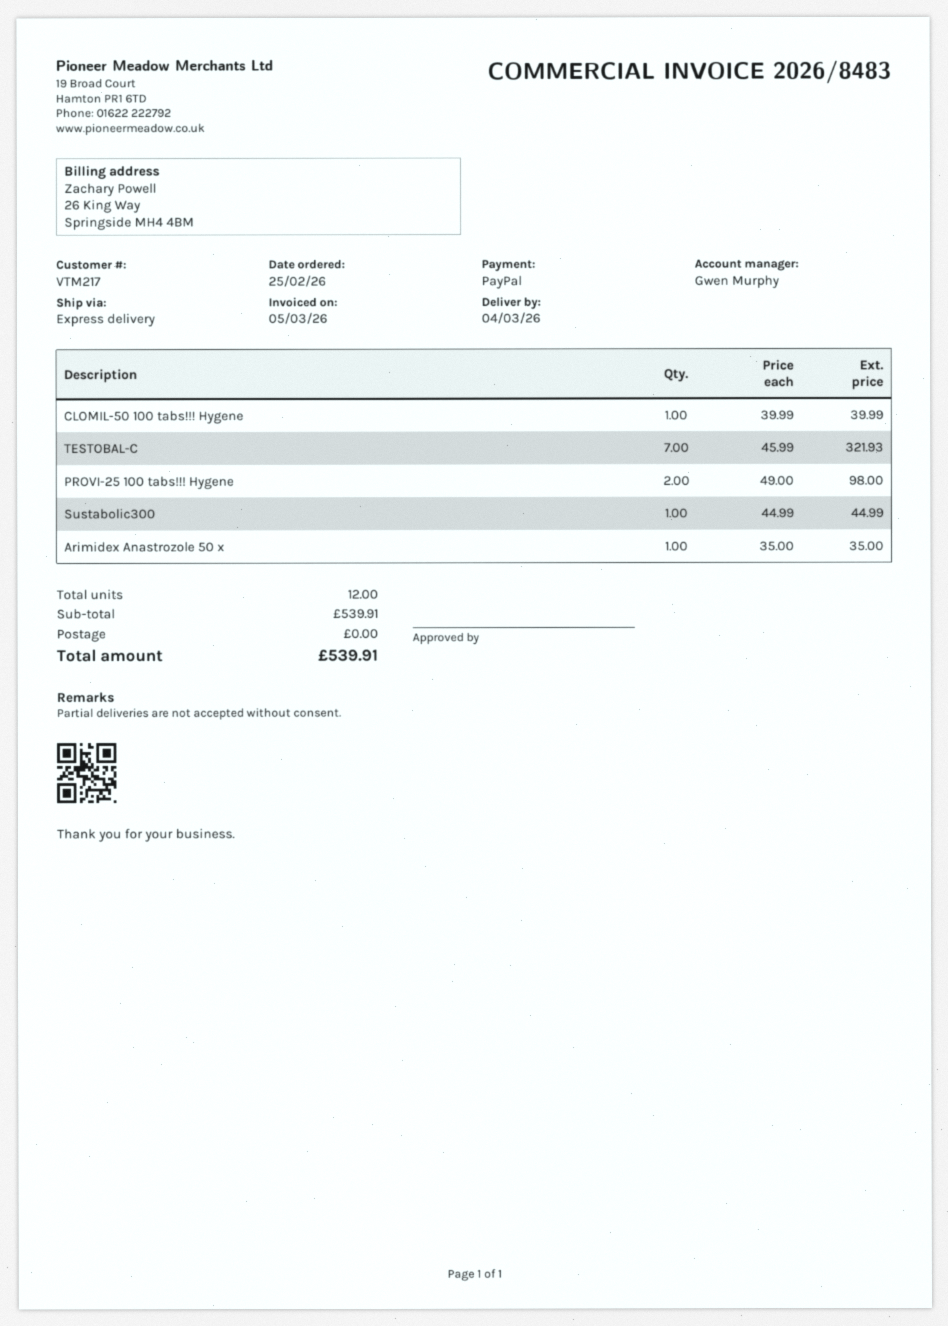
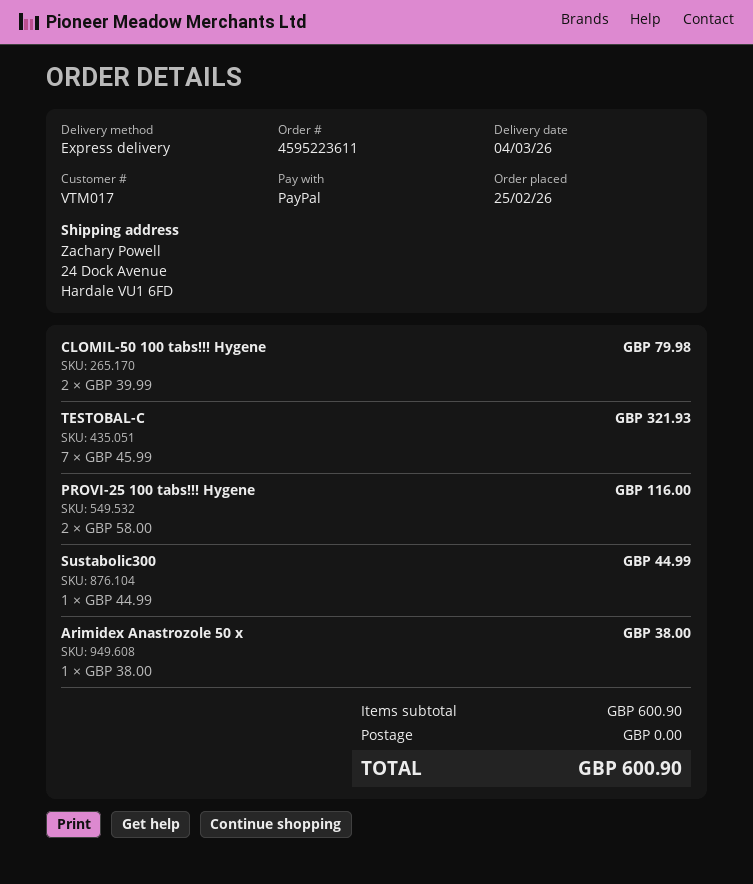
customer number: VTM217 -> VTM017
CLOMIL-50 100 tabs!!! Hygene: 1 x 39.99 = 39.99 -> 2 x 39.99 = 79.98
PROVI-25 100 tabs!!! Hygene: 2 x 49.00 = 98.00 -> 2 x 58.00 = 116.00
Arimidex Anastrozole 50 x: 1 x 35.00 = 35.00 -> 1 x 38.00 = 38.00
subtotal: 539.91 -> 600.90
total: 539.91 -> 600.90

